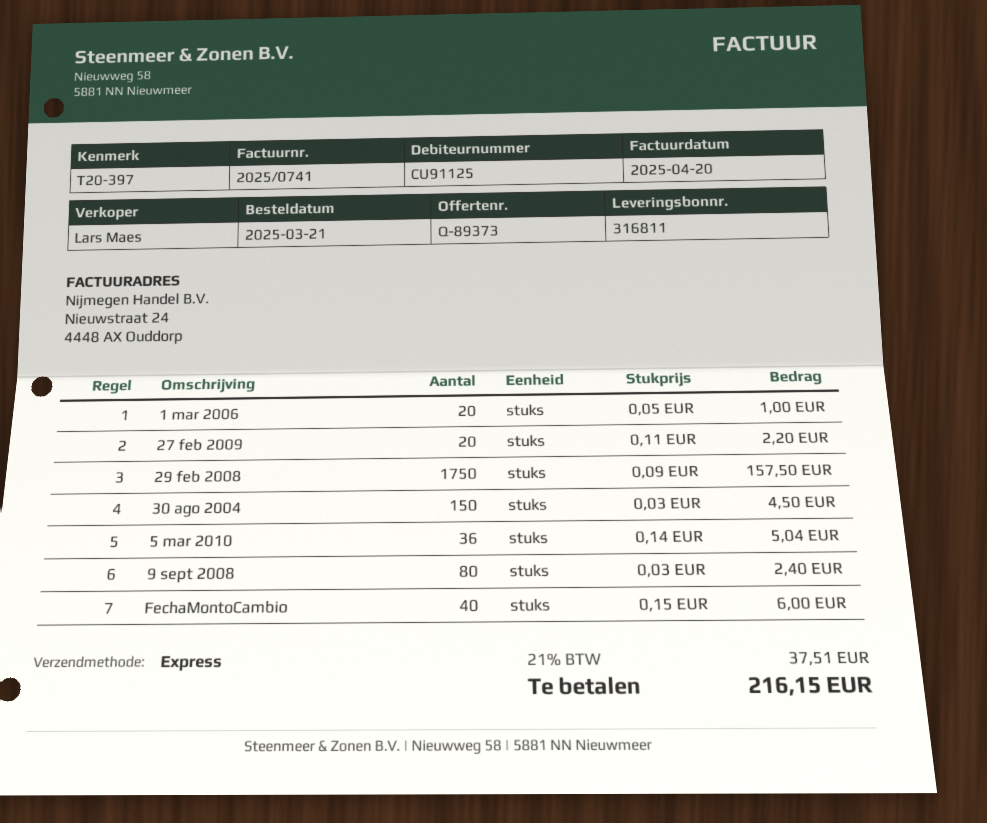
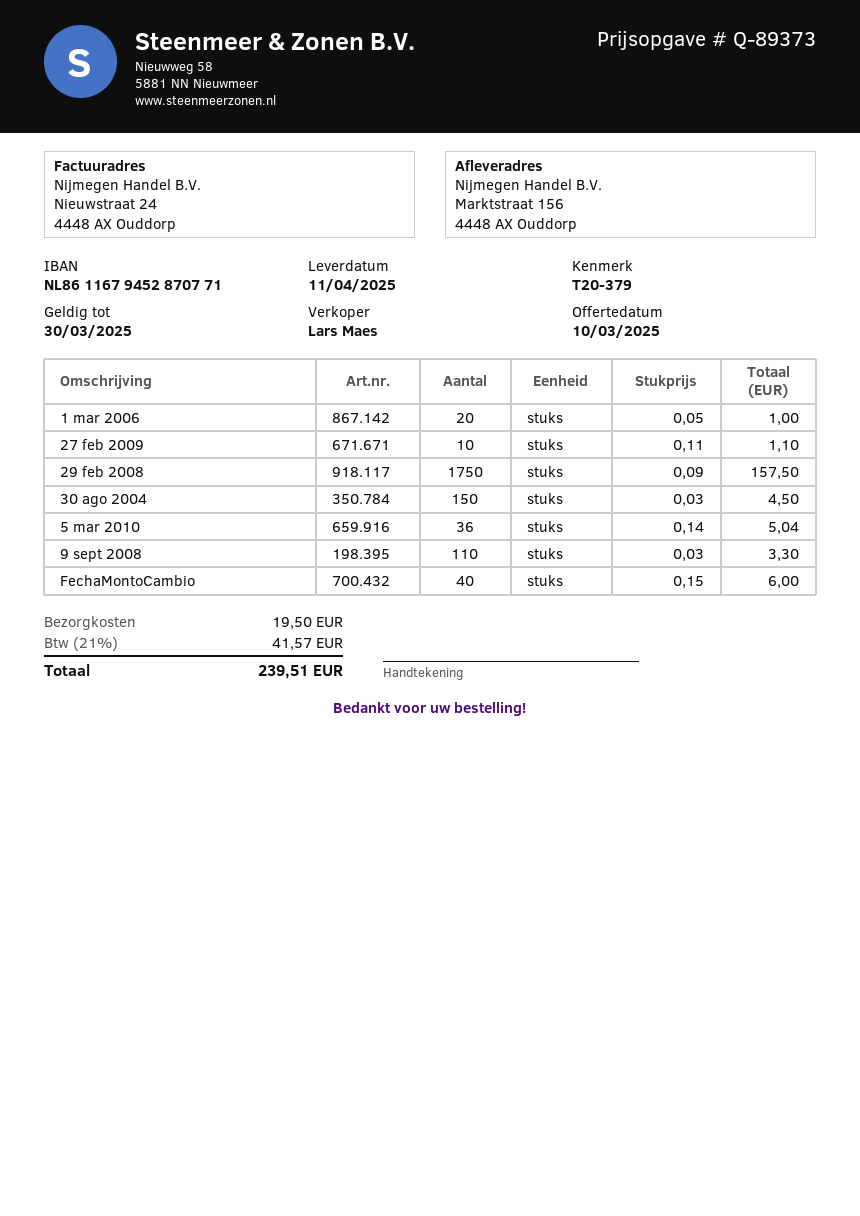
reference: T20-397 -> T20-379
27 feb 2009: 20 x 0.11 = 2.20 -> 10 x 0.11 = 1.10
9 sept 2008: 80 x 0.03 = 2.40 -> 110 x 0.03 = 3.30
shipping: none -> 19.50
tax: 21% = 37.51 -> 21% = 41.57
total: 216.15 -> 239.51

